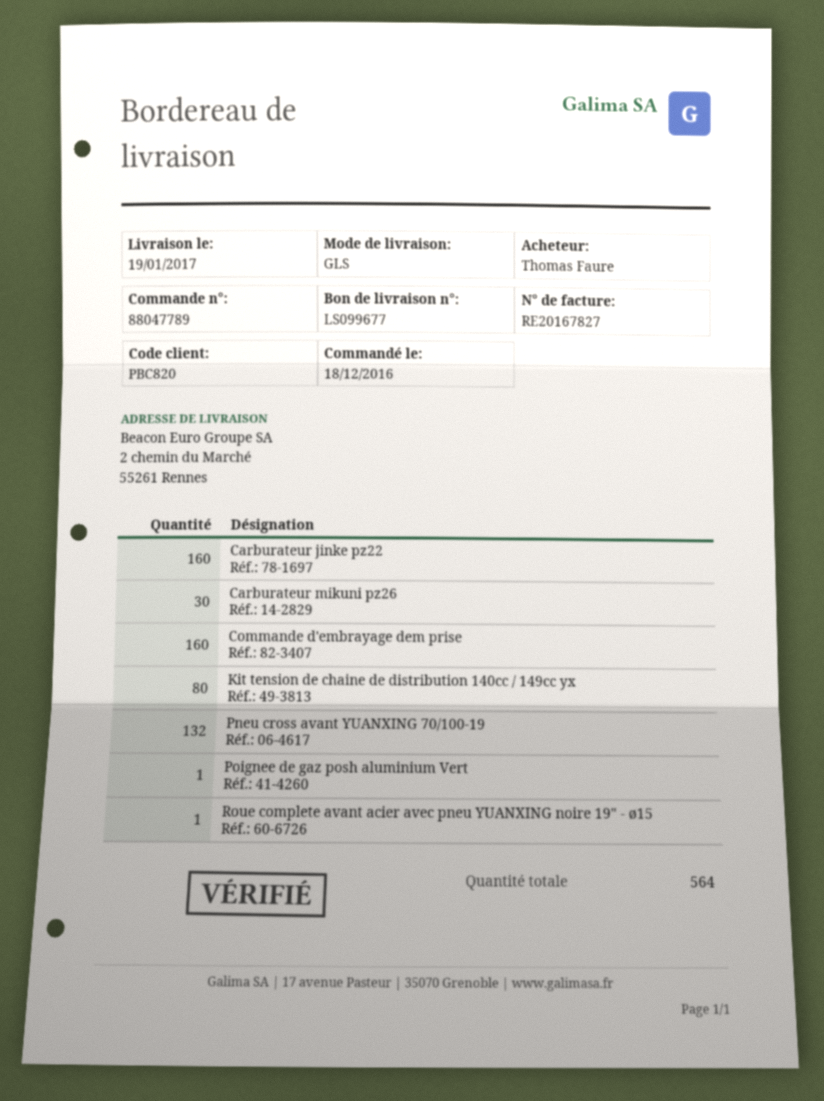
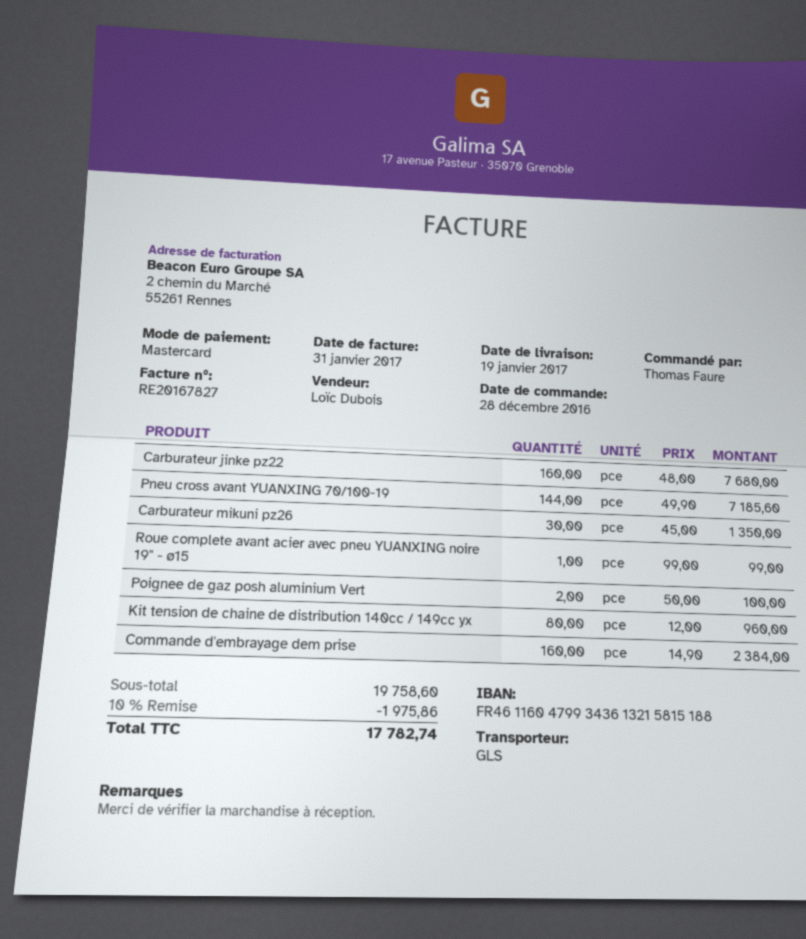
order date: 2016-12-18 -> 2016-12-28
Pneu cross avant YUANXING 70/100-19: 132 -> 144
Poignee de gaz posh aluminium Vert: 1 -> 2

